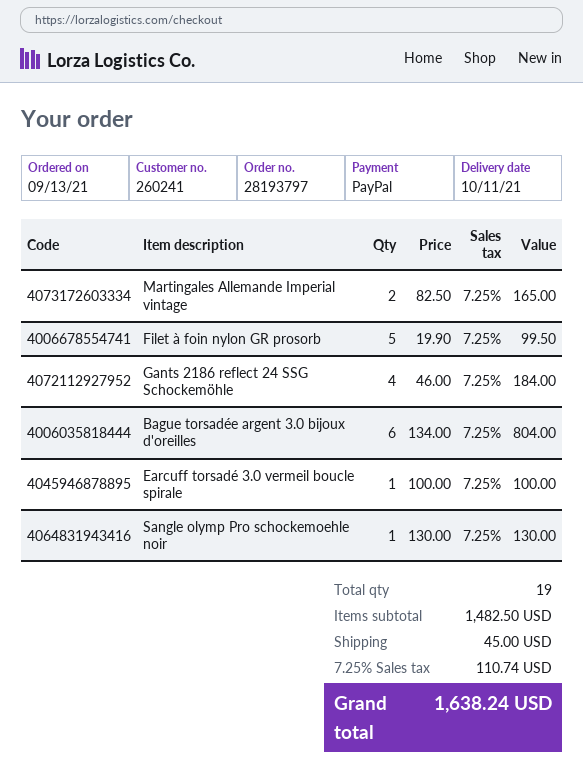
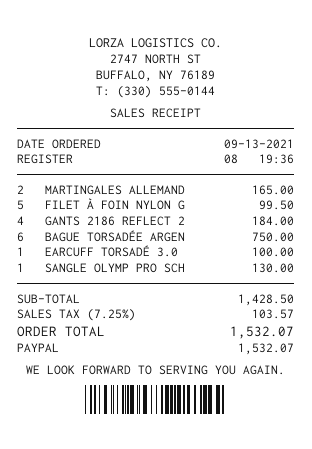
Bague torsadée argent 3.0 bijoux d'oreilles: 6 for 804.00 -> 6 for 750.00
subtotal: 1482.50 -> 1428.50
shipping: 45.00 -> none
tax: 7.25% = 110.74 -> 7.25% = 103.57
total: 1638.24 -> 1532.07

